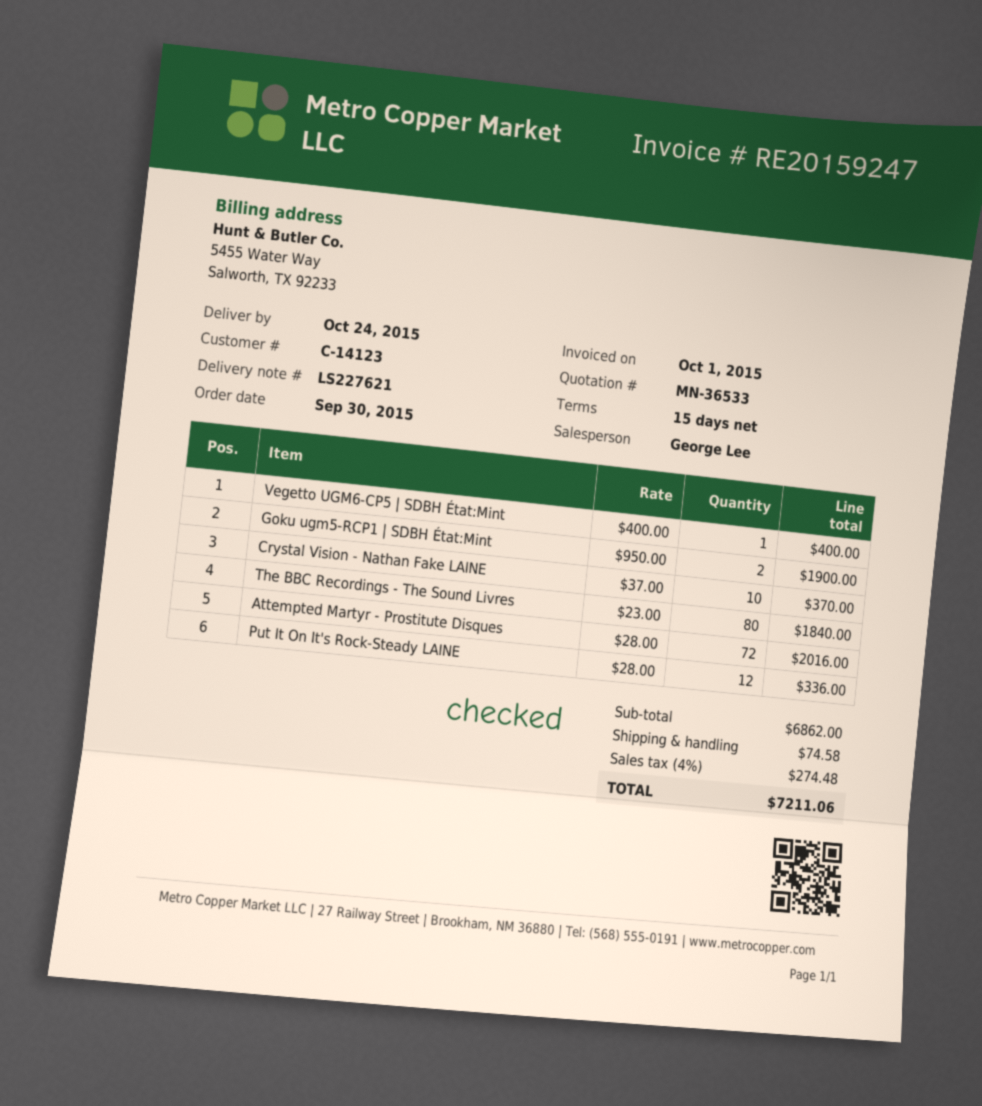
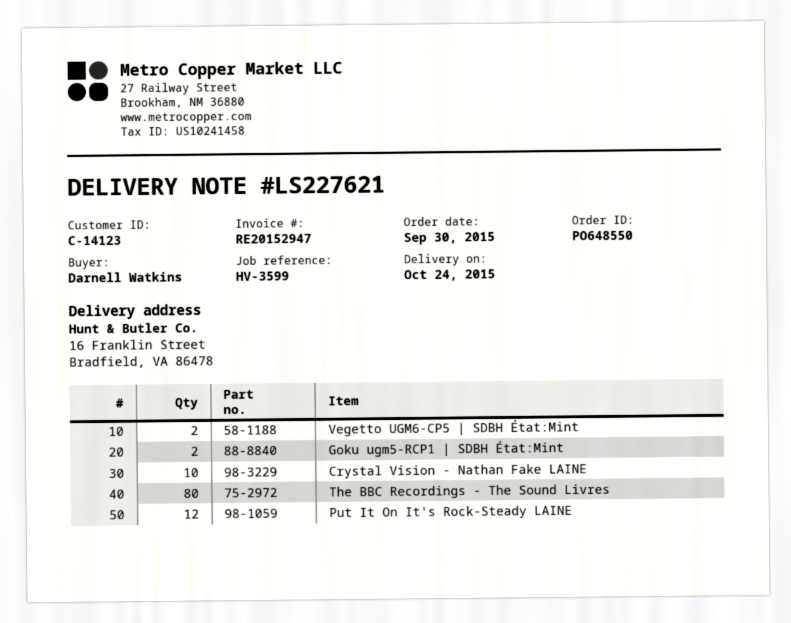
invoice number: RE20159247 -> RE20152947
Vegetto UGM6-CP5 | SDBH État:Mint: 1 -> 2
Attempted Martyr - Prostitute Disques: 72 -> none

